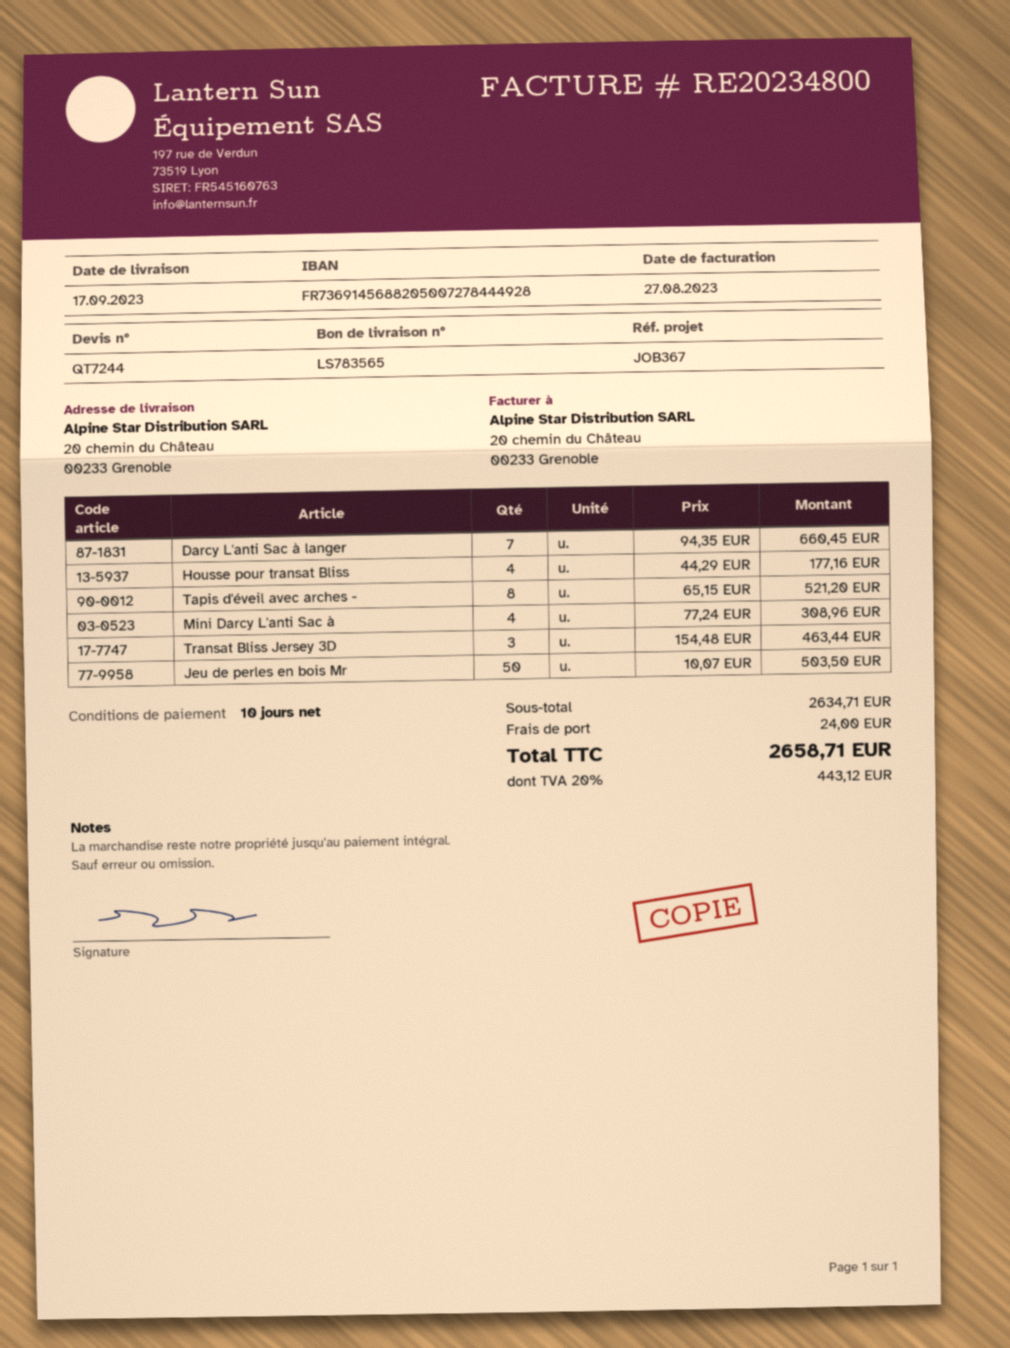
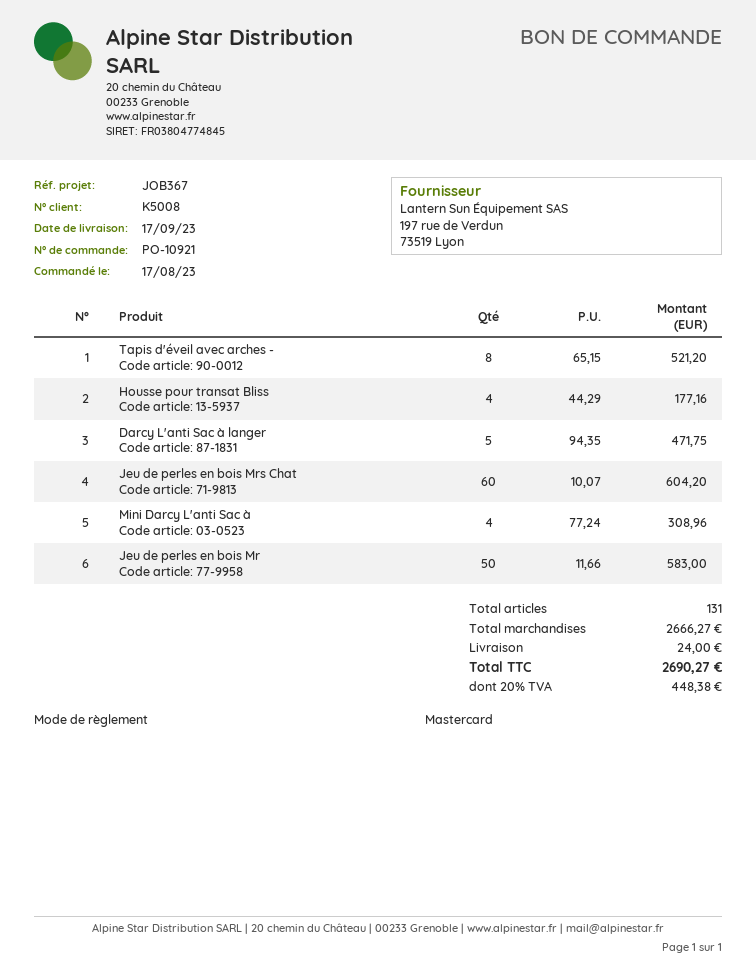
Darcy L'anti Sac à langer: 7 x 94.35 = 660.45 -> 5 x 94.35 = 471.75
Transat Bliss Jersey 3D: 3 x 154.48 = 463.44 -> none
Jeu de perles en bois Mr: 50 x 10.07 = 503.50 -> 50 x 11.66 = 583.00
Jeu de perles en bois Mrs Chat: none -> 60 x 10.07 = 604.20
subtotal: 2634.71 -> 2666.27
tax: 20% = 443.12 -> 20% = 448.38
total: 2658.71 -> 2690.27

